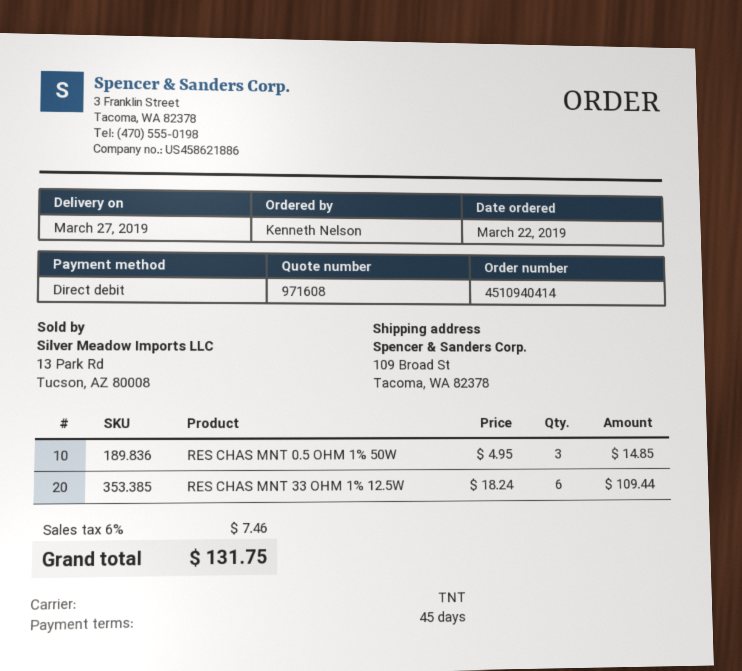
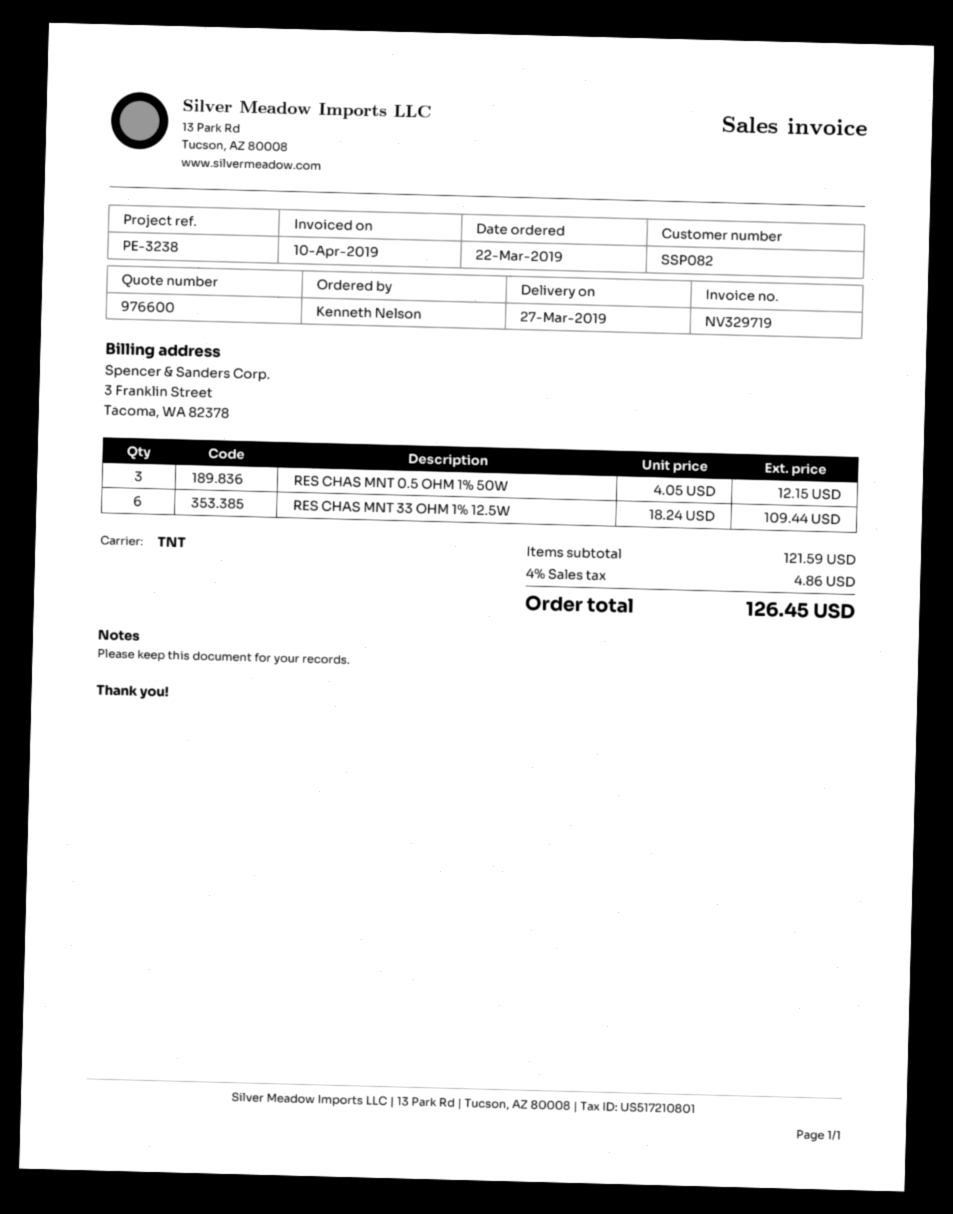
quote number: 971608 -> 976600
RES CHAS MNT 0.5 OHM 1% 50W: 3 x 4.95 = 14.85 -> 3 x 4.05 = 12.15
tax: 6% = 7.46 -> 4% = 4.86
total: 131.75 -> 126.45

